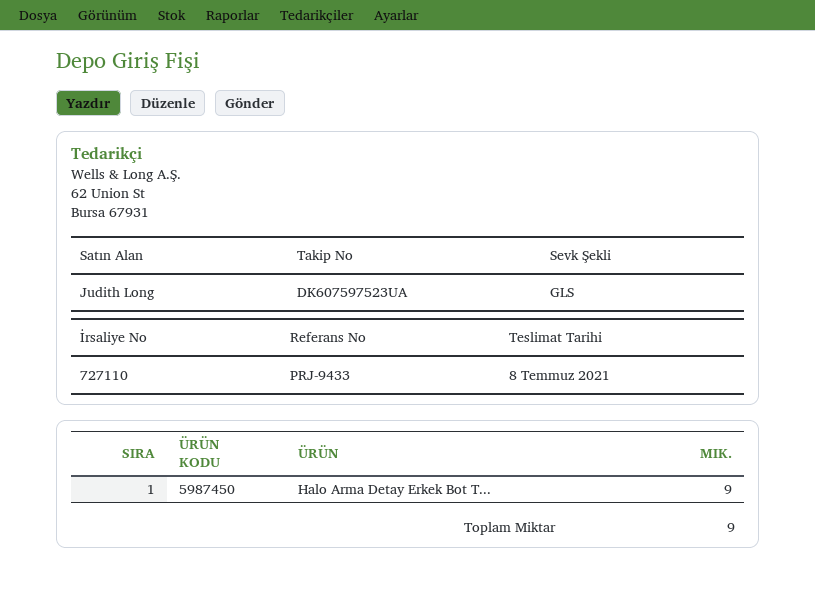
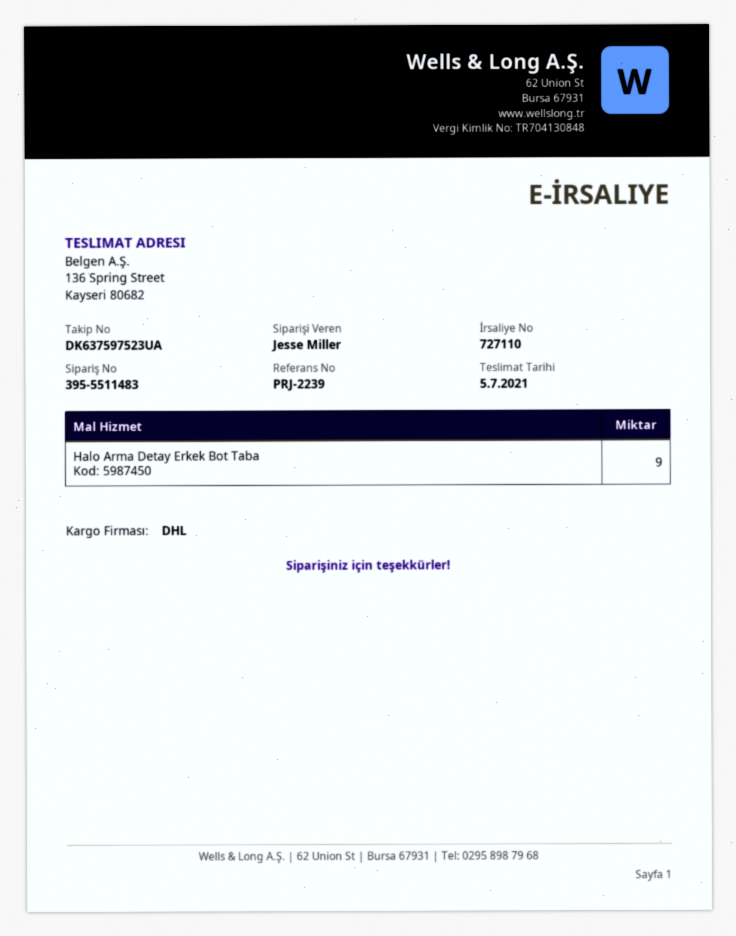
delivery date: 2021-07-08 -> 2021-07-05
reference: PRJ-9433 -> PRJ-2239
ordered by: Judith Long -> Jesse Miller
shipping method: GLS -> DHL
tracking number: DK607597523UA -> DK637597523UA

